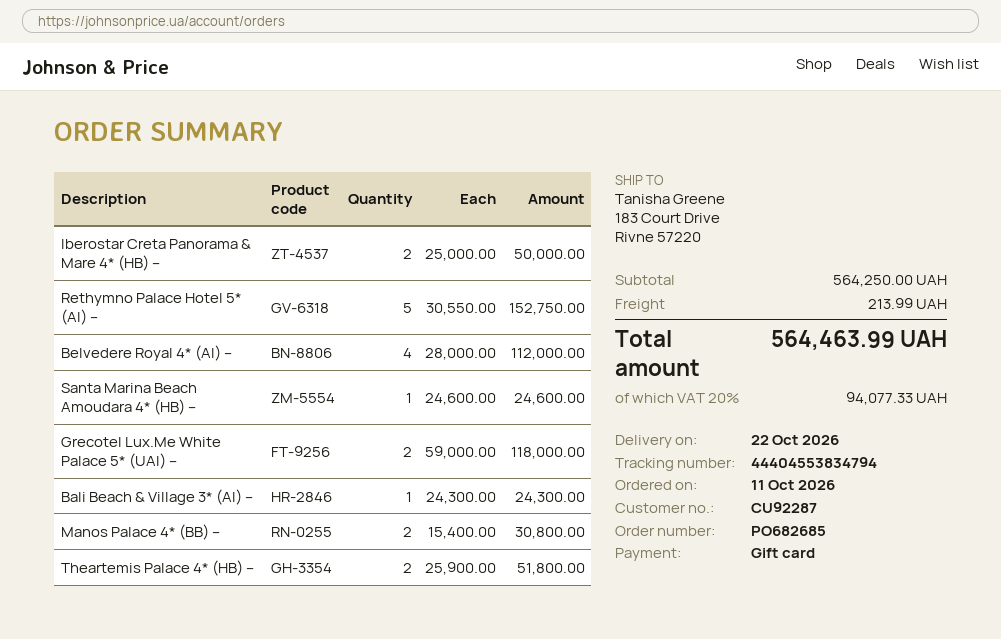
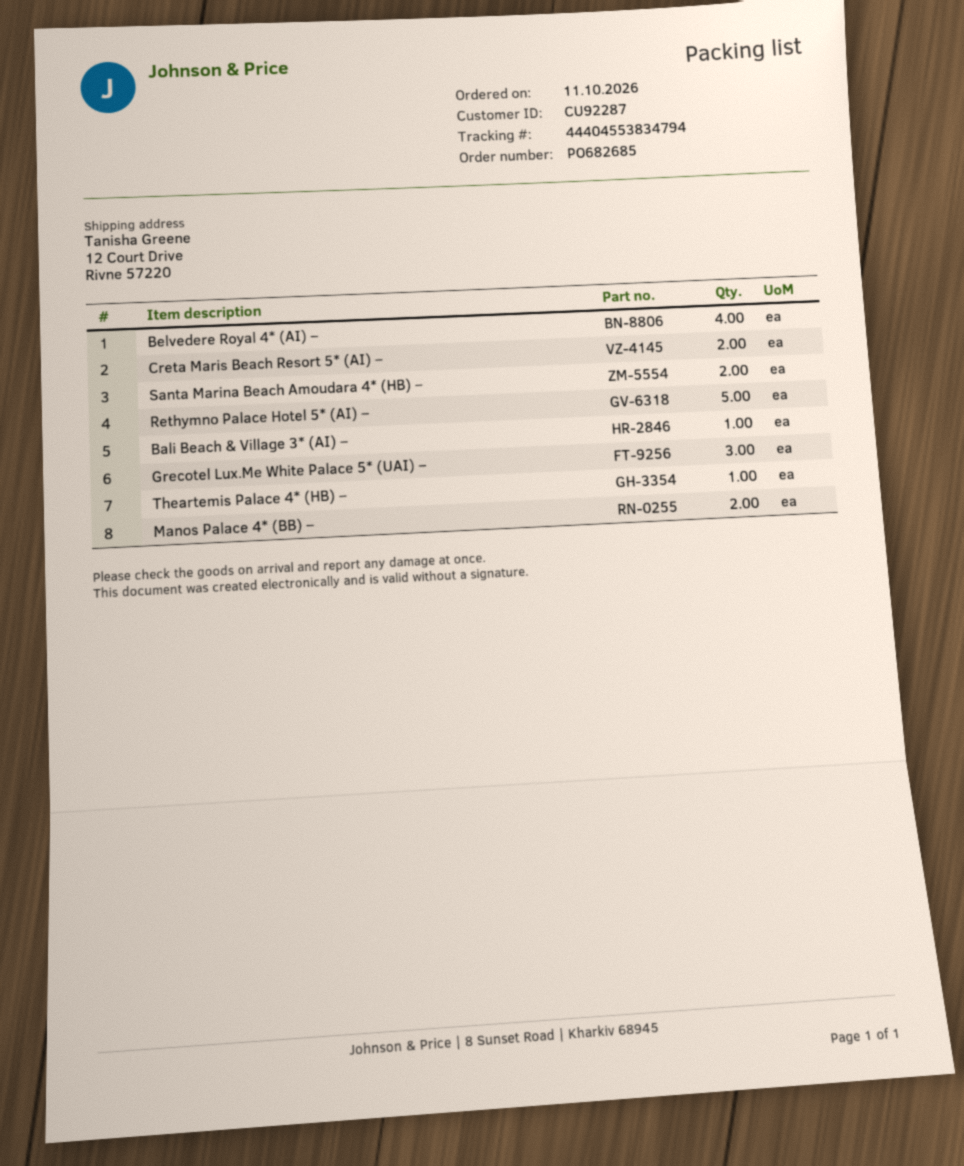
ship to: 183 Court Drive, Rivne 57220 -> 12 Court Drive, Rivne 57220
Iberostar Creta Panorama & Mare 4* (HB) –: 2 -> none
Santa Marina Beach Amoudara 4* (HB) –: 1 -> 2
Grecotel Lux.Me White Palace 5* (UAI) –: 2 -> 3
Theartemis Palace 4* (HB) –: 2 -> 1
Creta Maris Beach Resort 5* (AI) –: none -> 2

